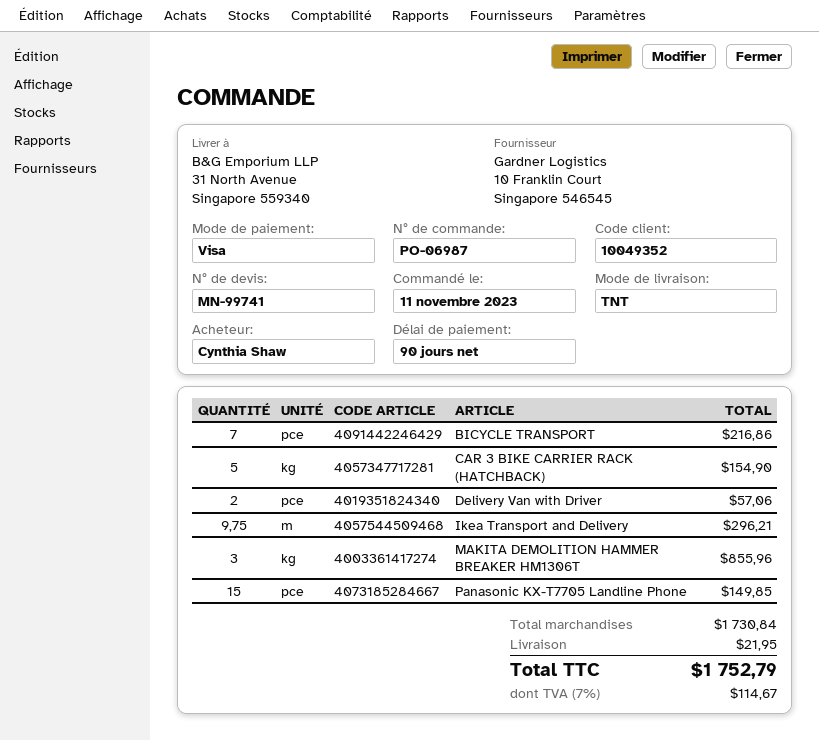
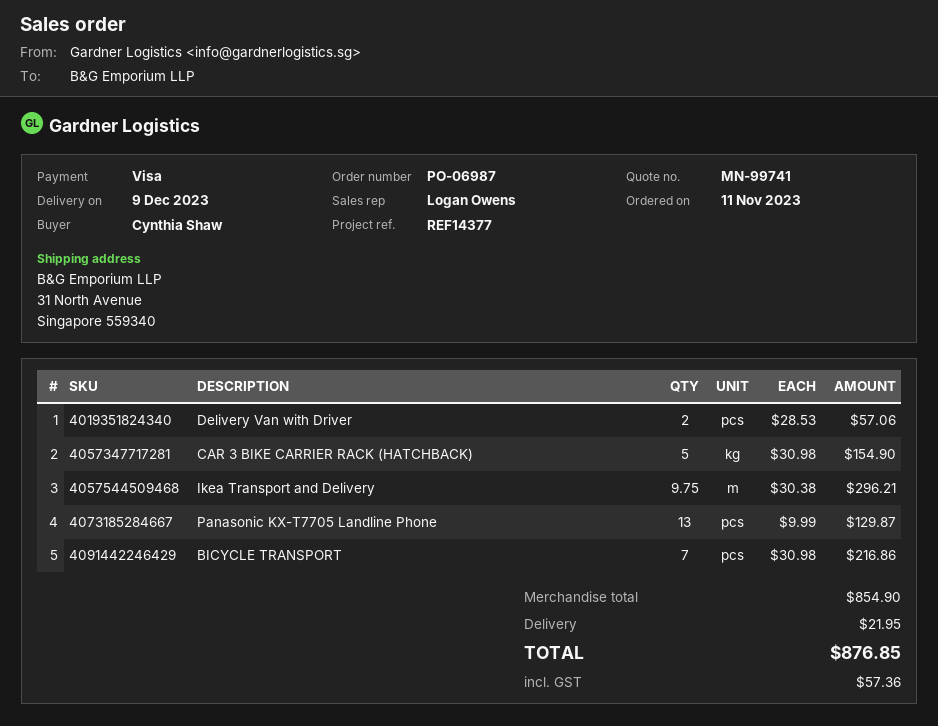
MAKITA DEMOLITION HAMMER BREAKER HM1306T: 3 for 855.96 -> none
Panasonic KX-T7705 Landline Phone: 15 for 149.85 -> 13 for 129.87
subtotal: 1730.84 -> 854.90
tax: 114.67 -> 57.36
total: 1752.79 -> 876.85

